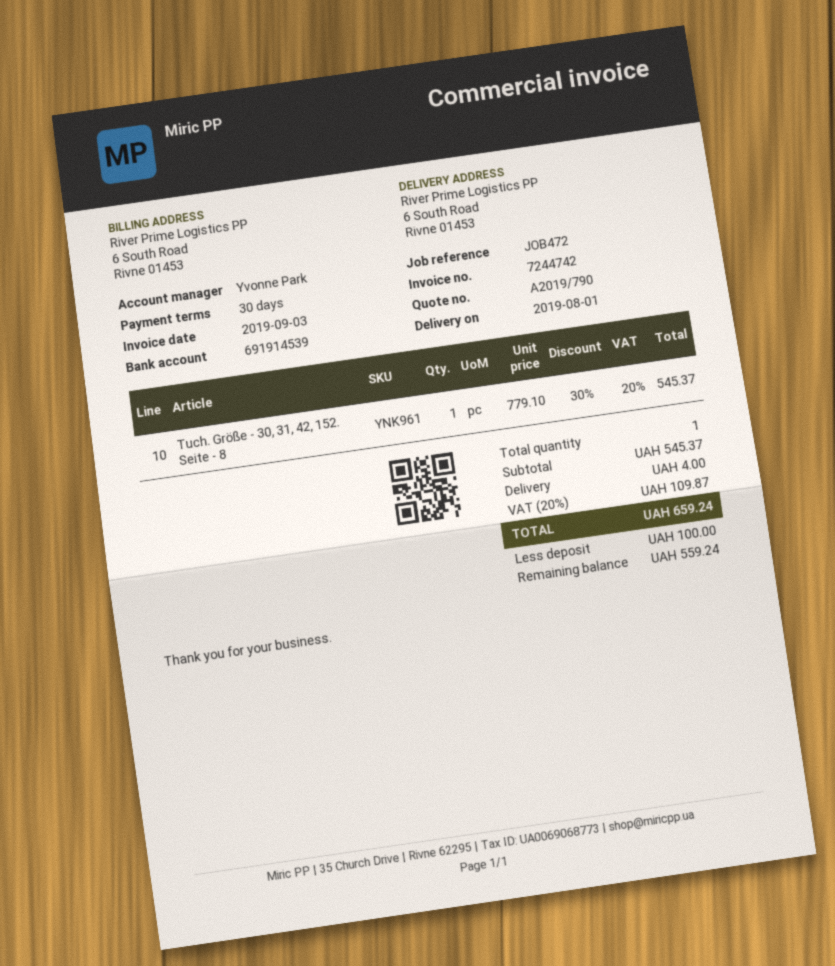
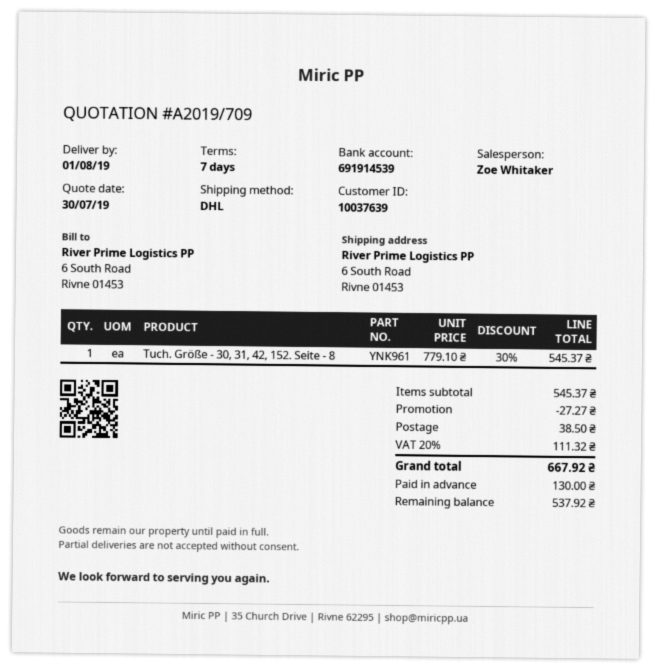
quote number: A2019/790 -> A2019/709
payment terms: 30 days -> 7 days
sales rep: Yvonne Park -> Zoe Whitaker
discount: none -> 27.27
shipping: 4.00 -> 38.50
tax: 20% = 109.87 -> 20% = 111.32
total: 659.24 -> 667.92
deposit: 100.00 -> 130.00
balance: 559.24 -> 537.92

